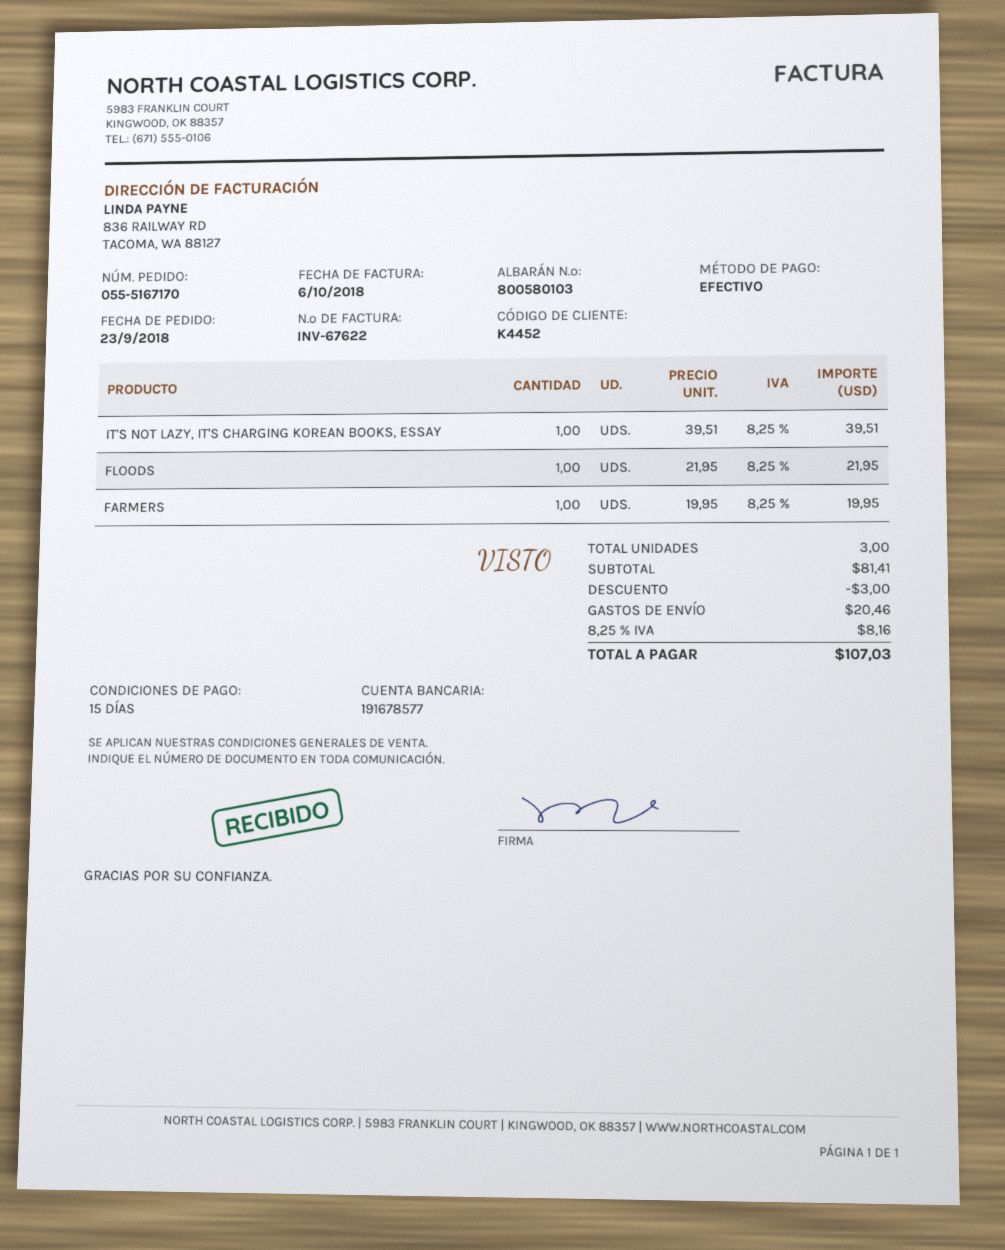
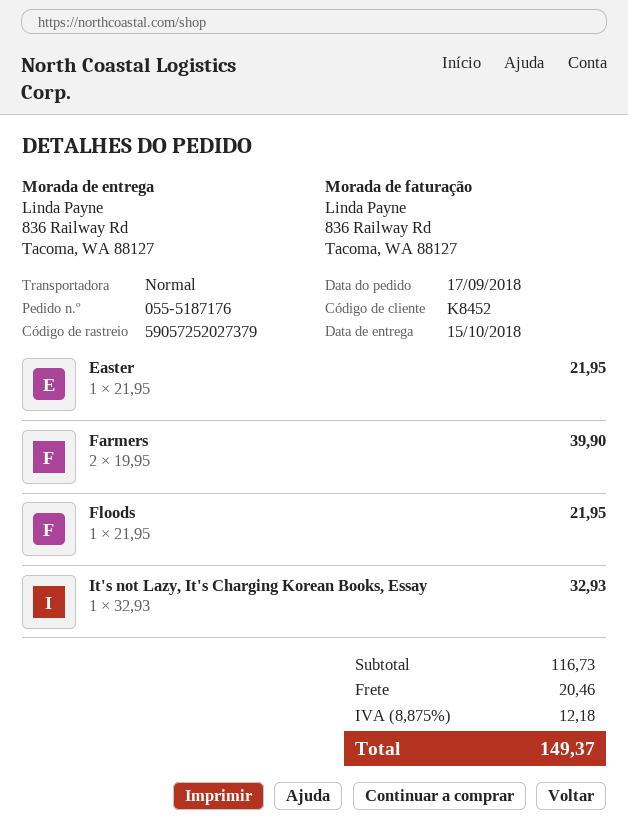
order number: 055-5167170 -> 055-5187176
order date: 2018-09-23 -> 2018-09-17
customer number: K4452 -> K8452
IT'S NOT LAZY, IT'S CHARGING KOREAN BOOKS, ESSAY: 1 x 39.51 = 39.51 -> 1 x 32.93 = 32.93
FARMERS: 1 x 19.95 = 19.95 -> 2 x 19.95 = 39.90
Easter: none -> 1 x 21.95 = 21.95
subtotal: 81.41 -> 116.73
discount: 3.00 -> none
tax: 8.25% = 8.16 -> 8.875% = 12.18
total: 107.03 -> 149.37

